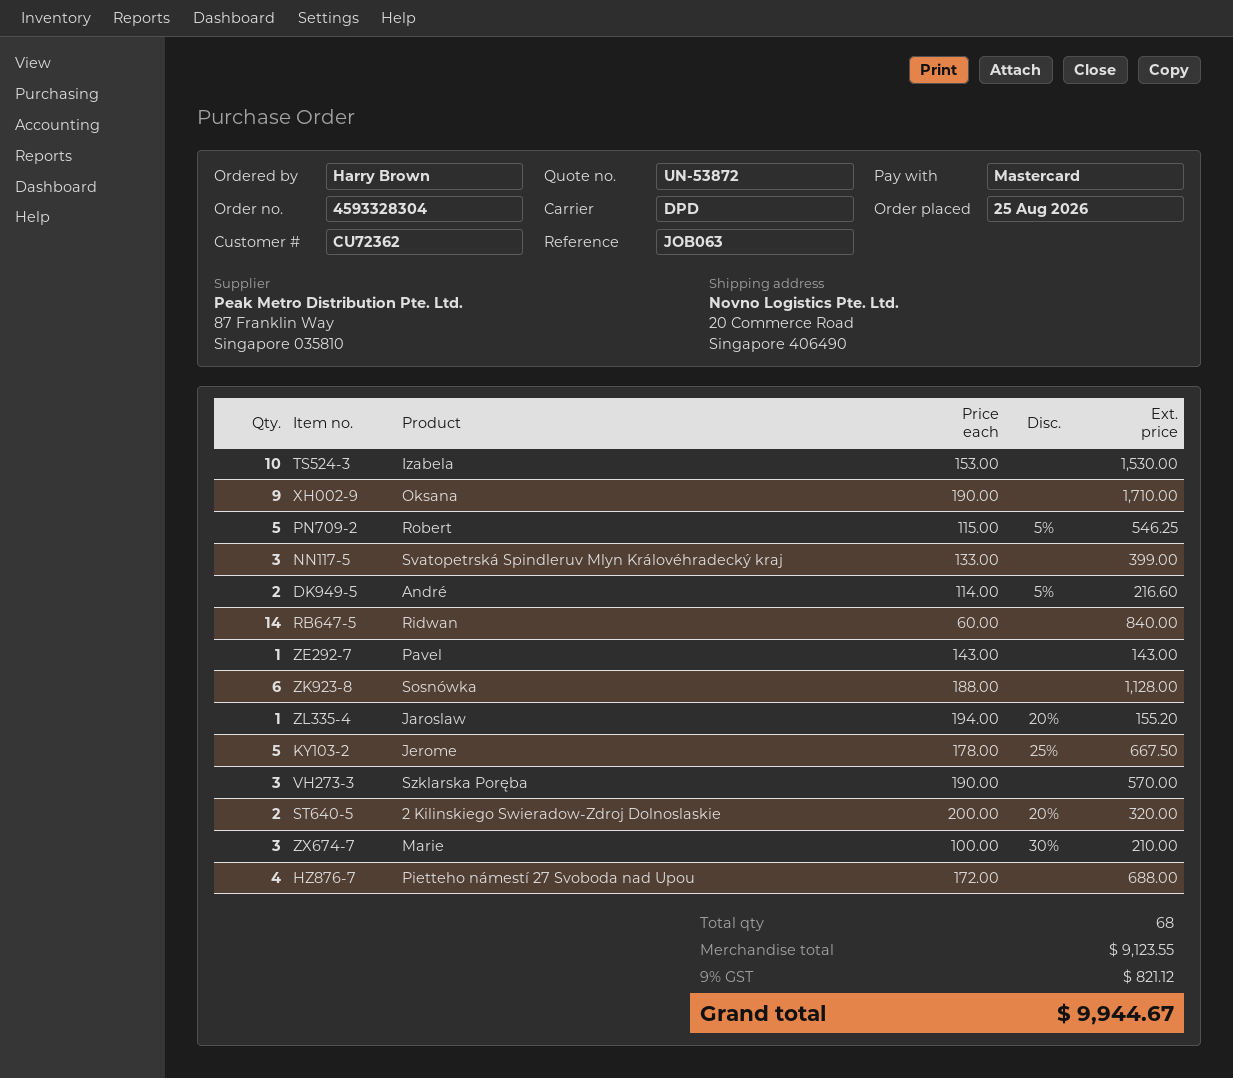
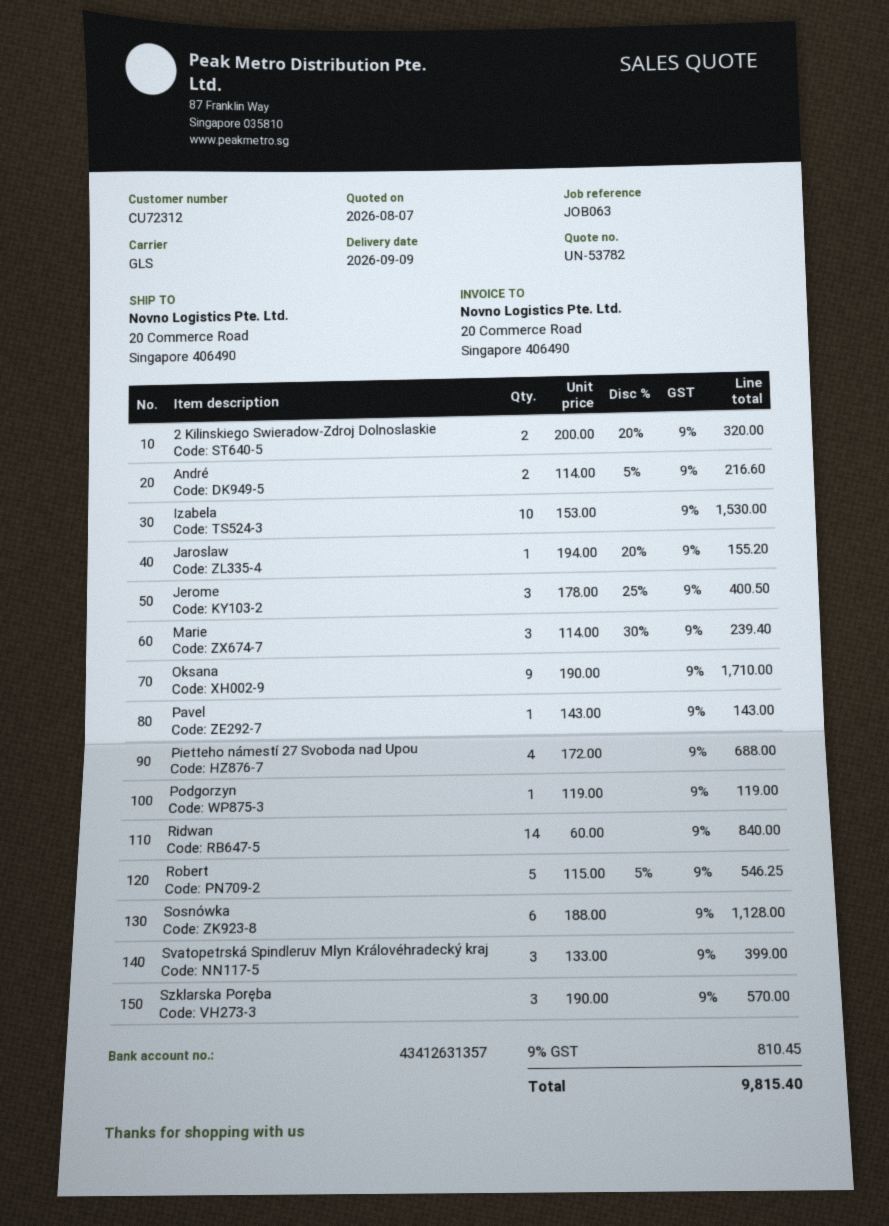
quote number: UN-53872 -> UN-53782
customer number: CU72362 -> CU72312
shipping method: DPD -> GLS
Jerome: 5 x 178.00 - 25% = 667.50 -> 3 x 178.00 - 25% = 400.50
Marie: 3 x 100.00 - 30% = 210.00 -> 3 x 114.00 - 30% = 239.40
Podgorzyn: none -> 1 x 119.00 = 119.00
tax: 9% = 821.12 -> 9% = 810.45
total: 9944.67 -> 9815.40

